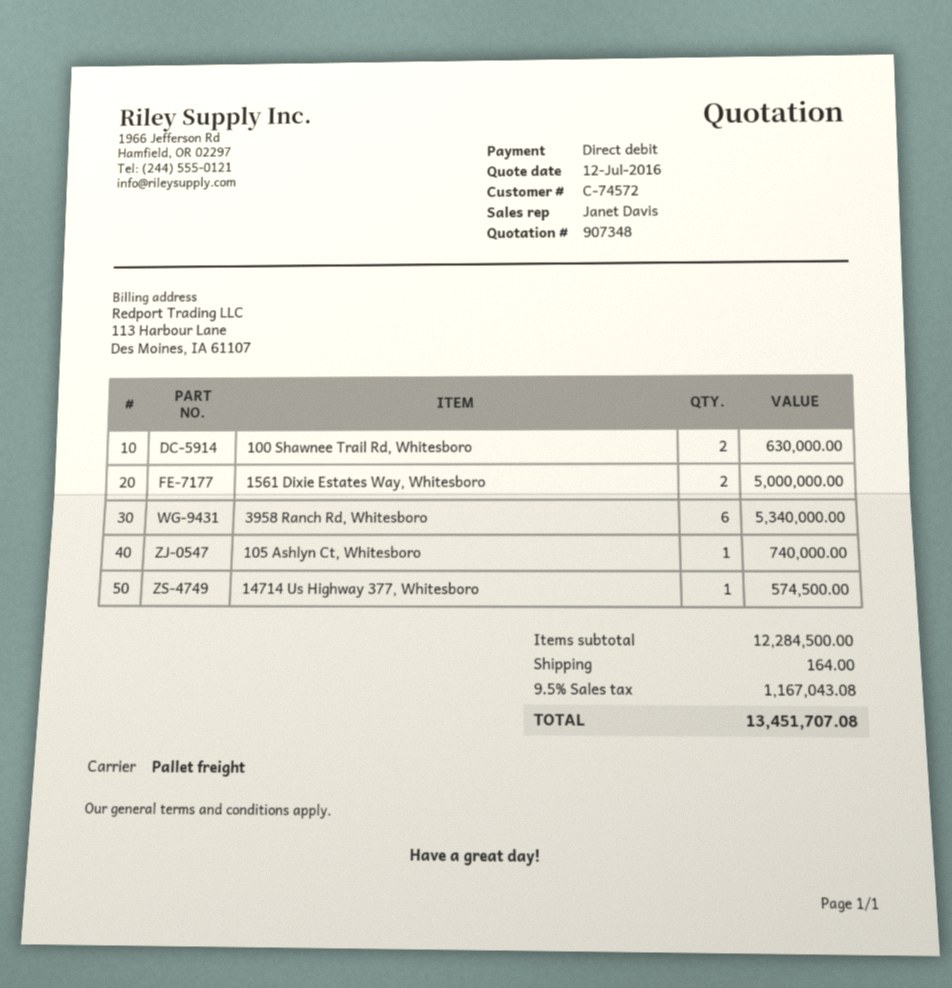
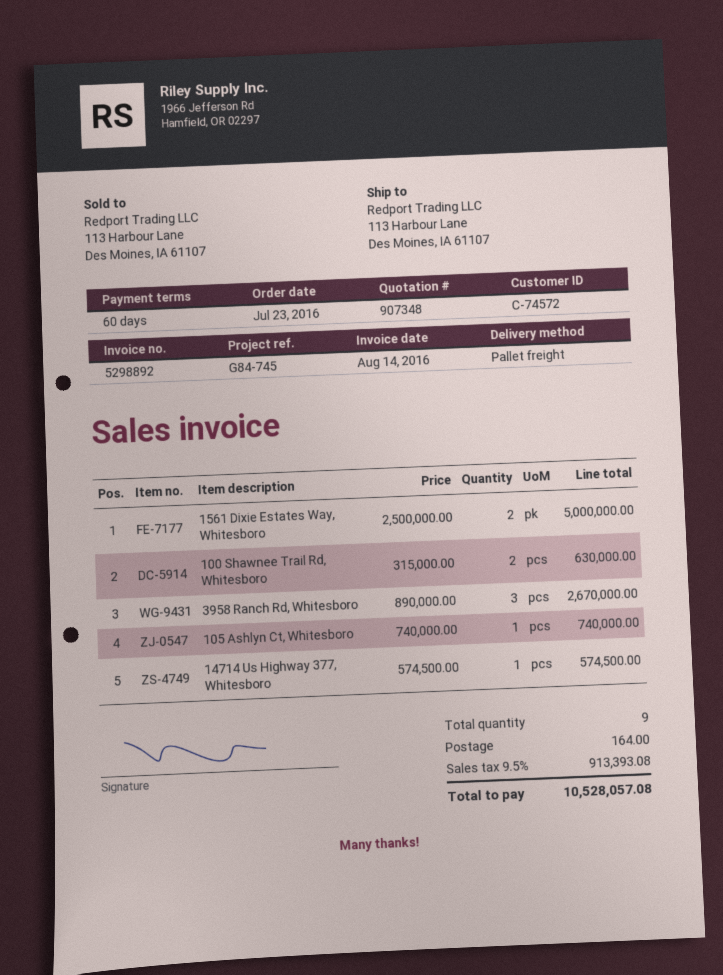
3958 Ranch Rd, Whitesboro: 6 for 5340000.00 -> 3 for 2670000.00
tax: 9.5% = 1167043.08 -> 9.5% = 913393.08
total: 13451707.08 -> 10528057.08

